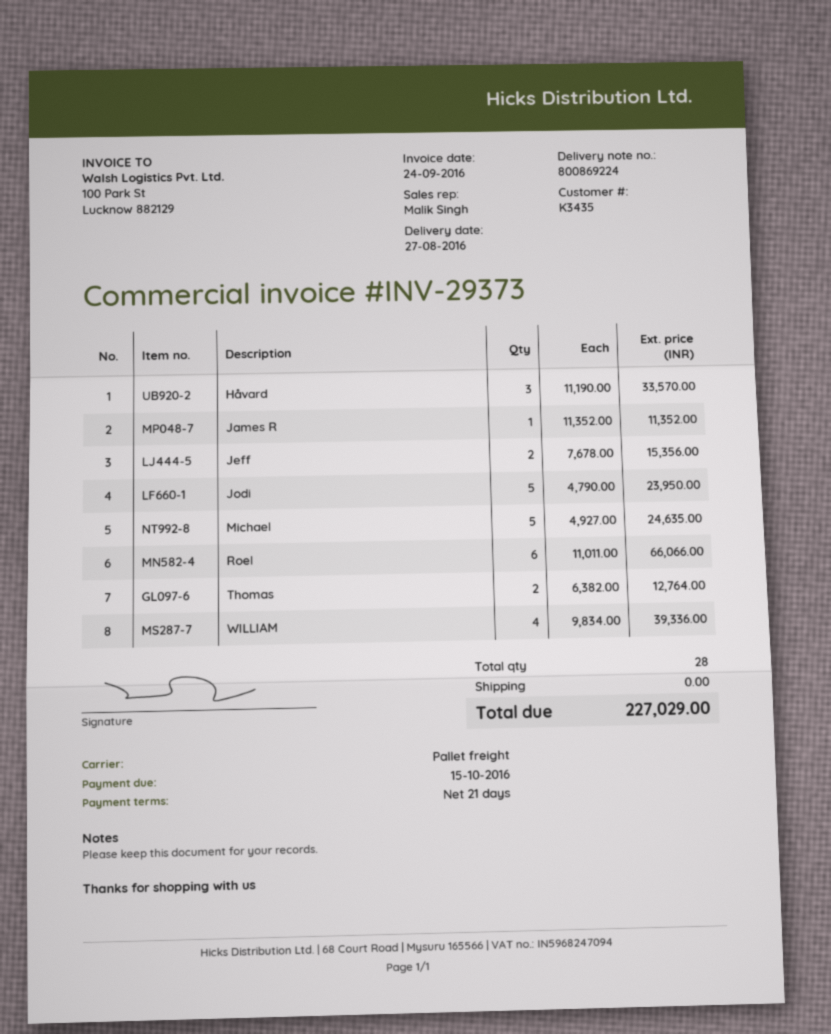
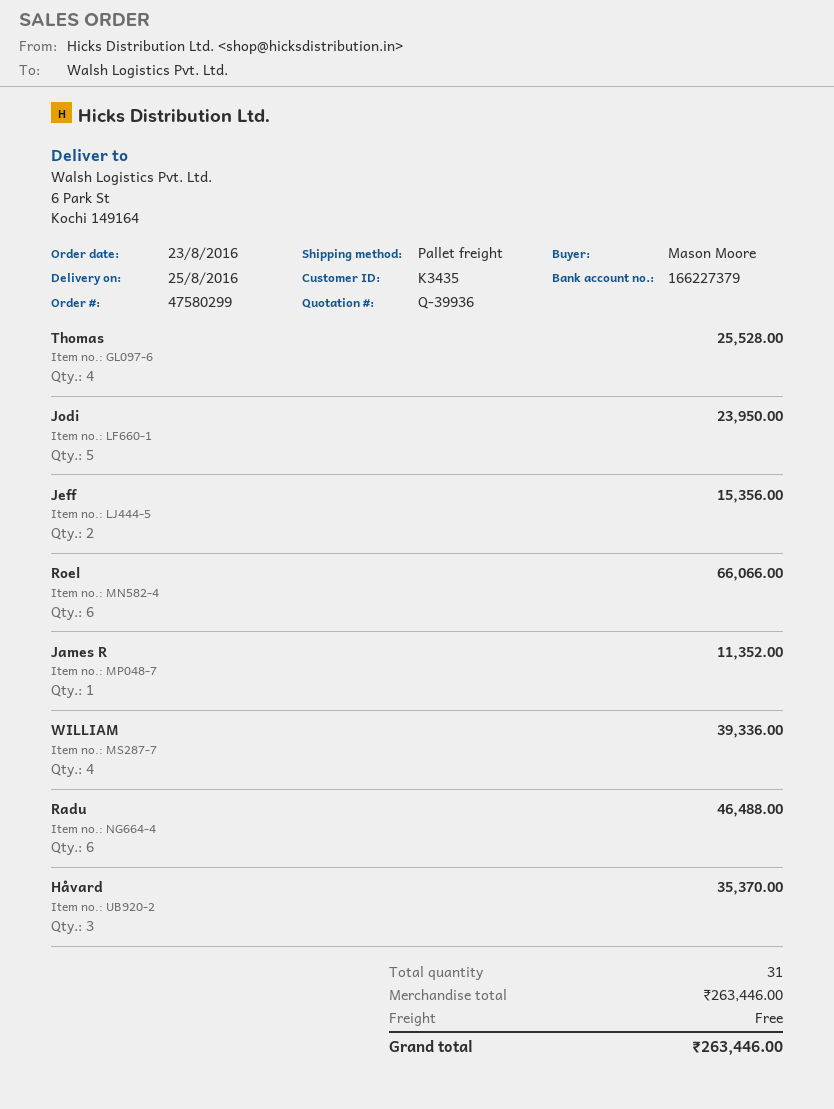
delivery date: 2016-08-27 -> 2016-08-25
Håvard: 3 for 33570.00 -> 3 for 35370.00
Michael: 5 for 24635.00 -> none
Thomas: 2 for 12764.00 -> 4 for 25528.00
Radu: none -> 6 for 46488.00
total quantity: 28 -> 31
total: 227029.00 -> 263446.00

